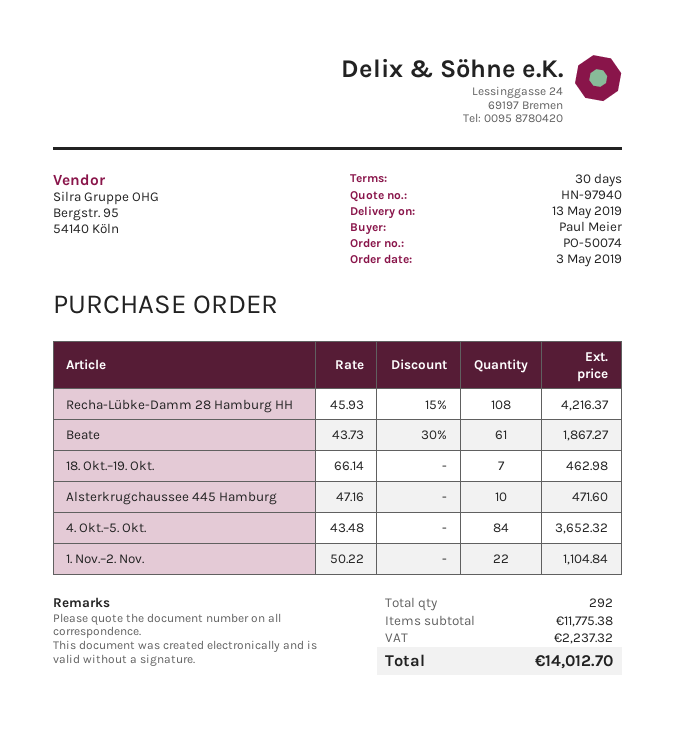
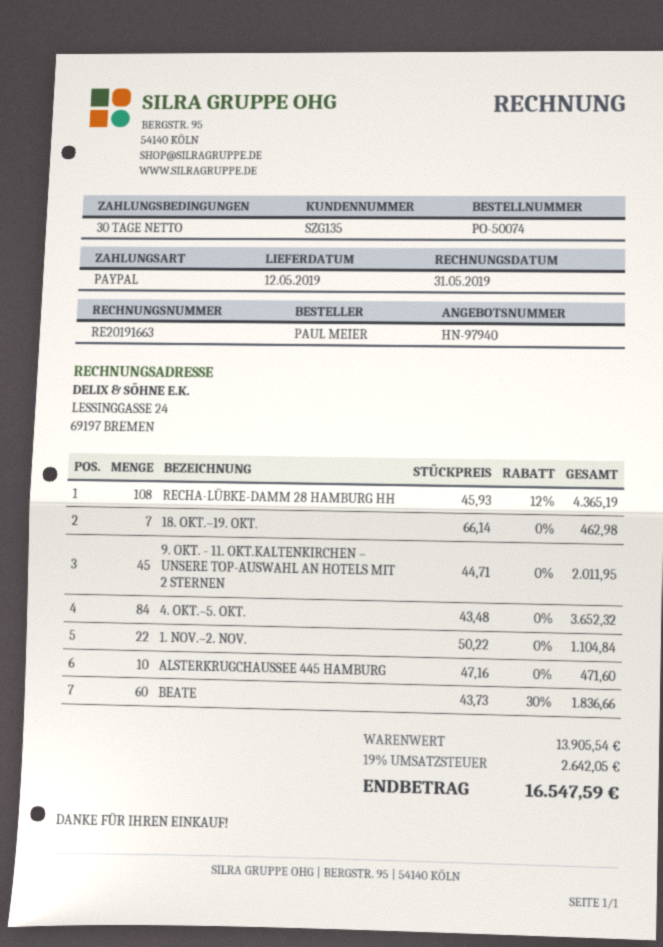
delivery date: 2019-05-13 -> 2019-05-12
Recha-Lübke-Damm 28 Hamburg HH: 108 x 45.93 - 15% = 4216.37 -> 108 x 45.93 - 12% = 4365.19
Beate: 61 x 43.73 - 30% = 1867.27 -> 60 x 43.73 - 30% = 1836.66
9. OKT. - 11. OKT.KALTENKIRCHEN – UNSERE TOP-AUSWAHL AN HOTELS MIT 2 STERNEN: none -> 45 x 44.71 = 2011.95
subtotal: 11775.38 -> 13905.54
tax: 2237.32 -> 2642.05
total: 14012.70 -> 16547.59

